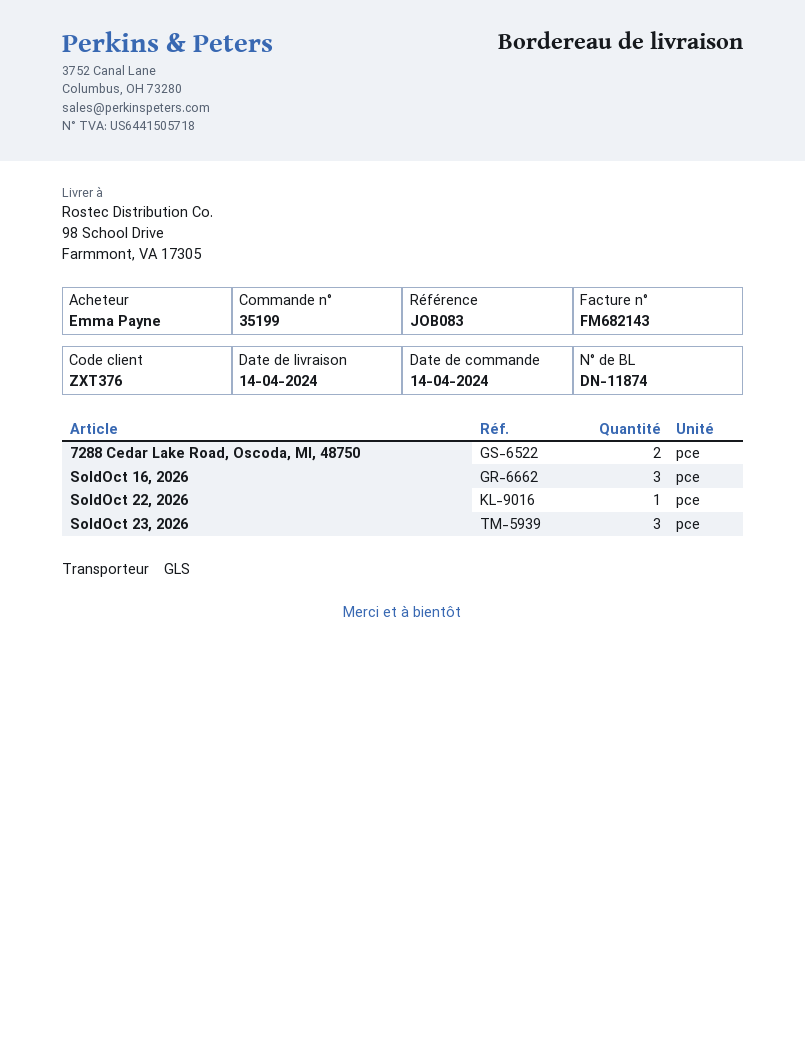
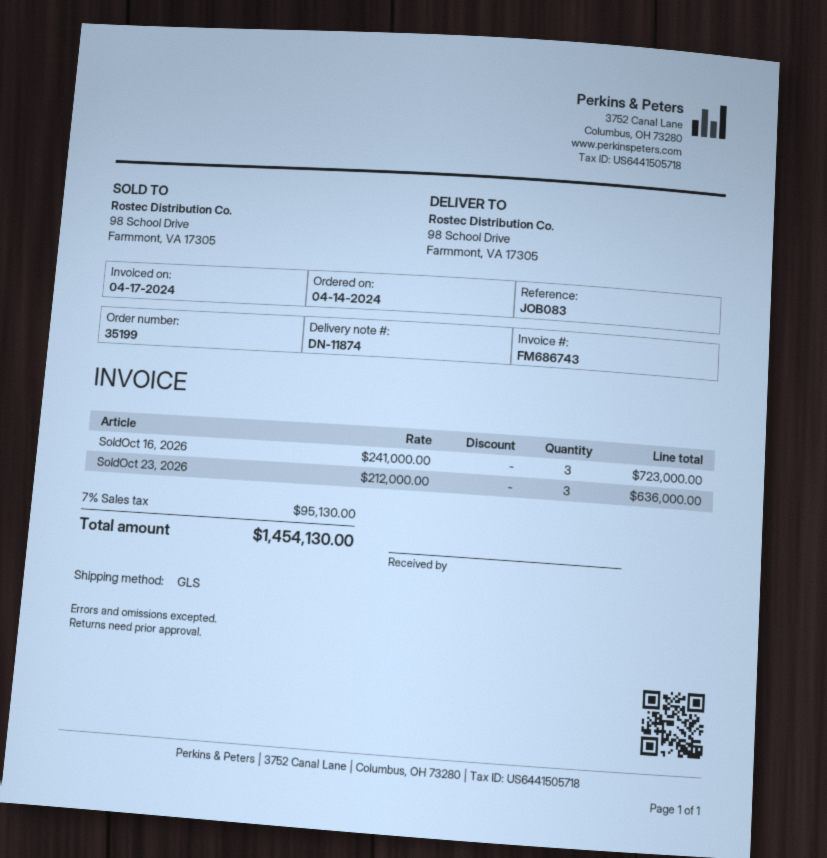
invoice number: FM682143 -> FM686743
7288 Cedar Lake Road, Oscoda, MI, 48750: 2 -> none
SoldOct 22, 2026: 1 -> none

